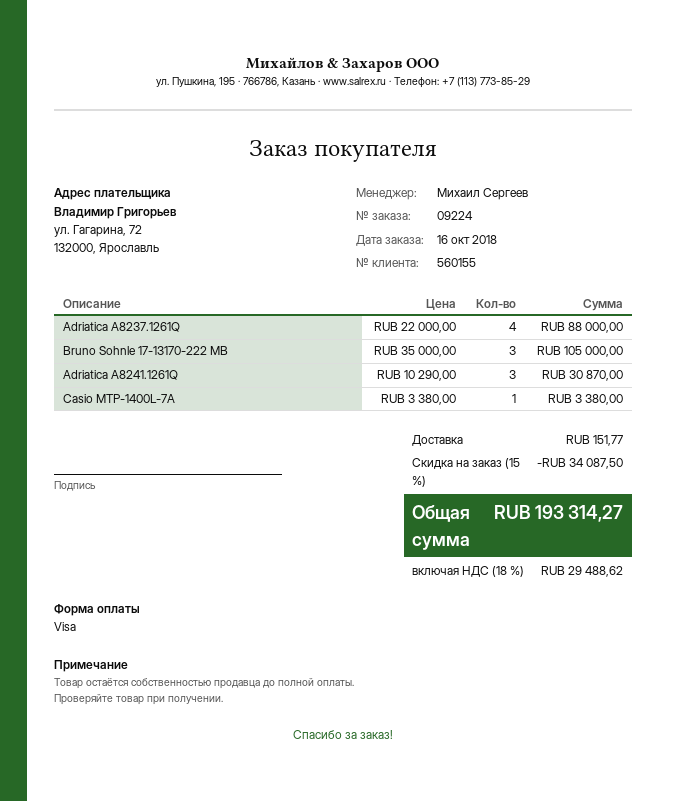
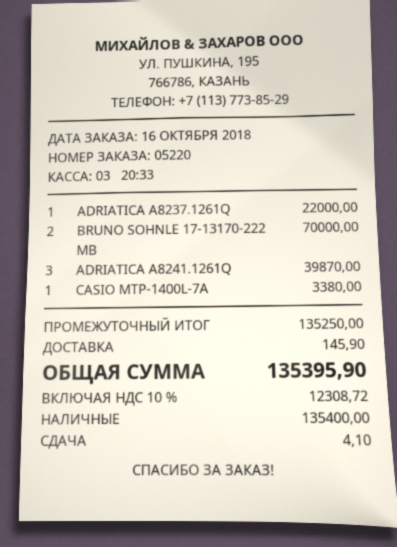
order number: 09224 -> 05220
payment method: Visa -> cash
Adriatica A8237.1261Q: 4 for 88000.00 -> 1 for 22000.00
Bruno Sohnle 17-13170-222 MB: 3 for 105000.00 -> 2 for 70000.00
Adriatica A8241.1261Q: 3 for 30870.00 -> 3 for 39870.00
discount: 15% = 34087.50 -> none
shipping: 151.77 -> 145.90
tax: 18% = 29488.62 -> 10% = 12308.72
total: 193314.27 -> 135395.90

